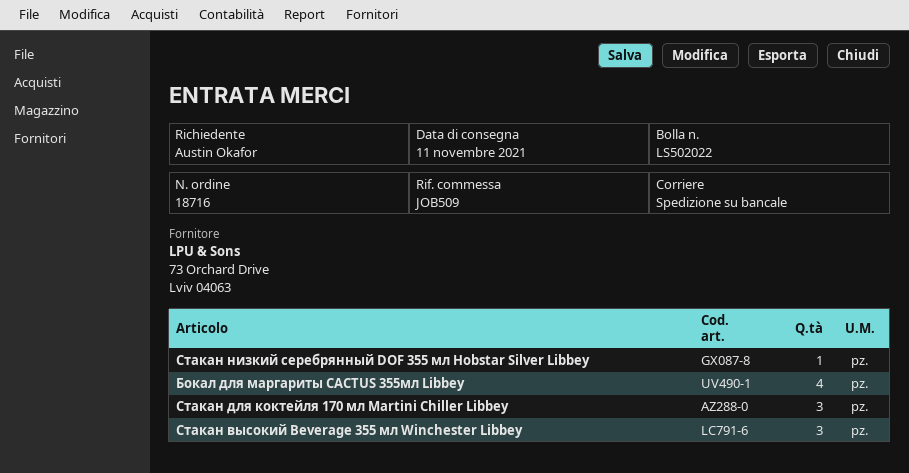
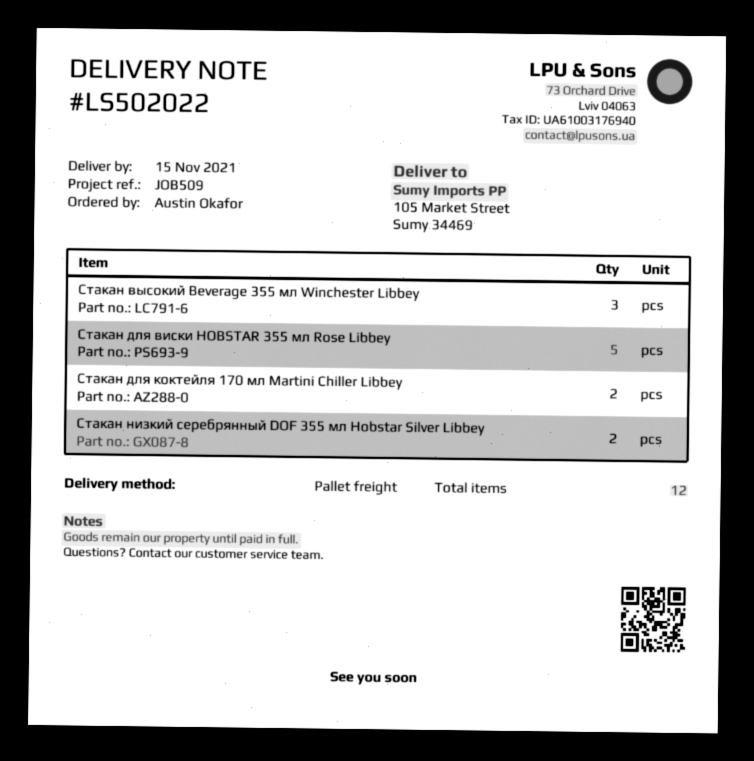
delivery date: 2021-11-11 -> 2021-11-15
Стакан низкий серебрянный DOF 355 мл Hobstar Silver Libbey: 1 -> 2
Бокал для маргариты CACTUS 355мл Libbey: 4 -> none
Стакан для коктейля 170 мл Martini Chiller Libbey: 3 -> 2
Стакан для виски HOBSTAR 355 мл Rose Libbey: none -> 5

